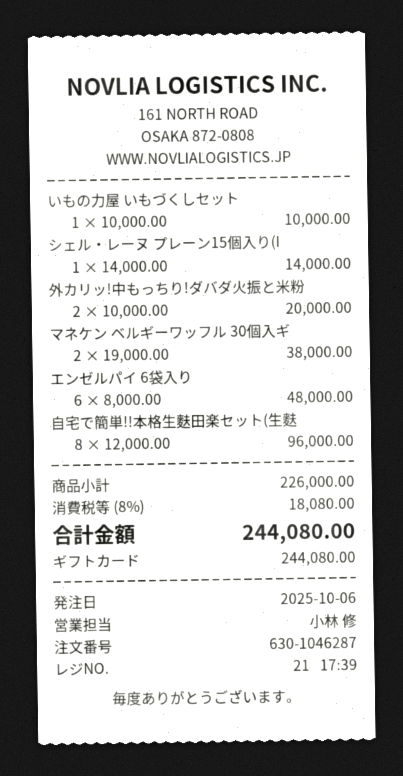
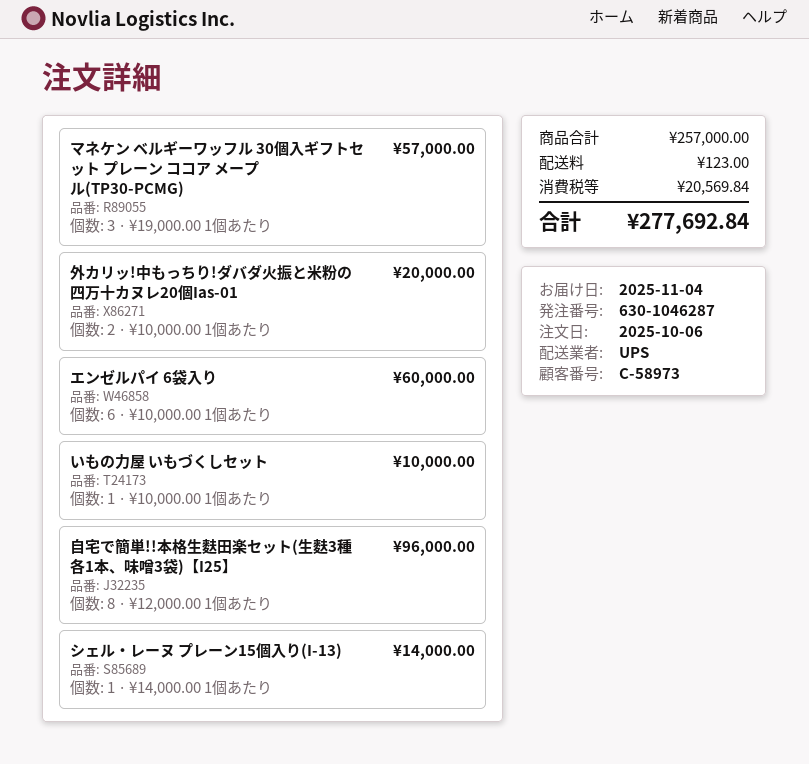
マネケン ベルギーワッフル 30個入ギ: 2 x 19000.00 = 38000.00 -> 3 x 19000.00 = 57000.00
エンゼルパイ 6袋入り: 6 x 8000.00 = 48000.00 -> 6 x 10000.00 = 60000.00
subtotal: 226000.00 -> 257000.00
shipping: none -> 123.00
tax: 18080.00 -> 20569.84
total: 244080.00 -> 277692.84

